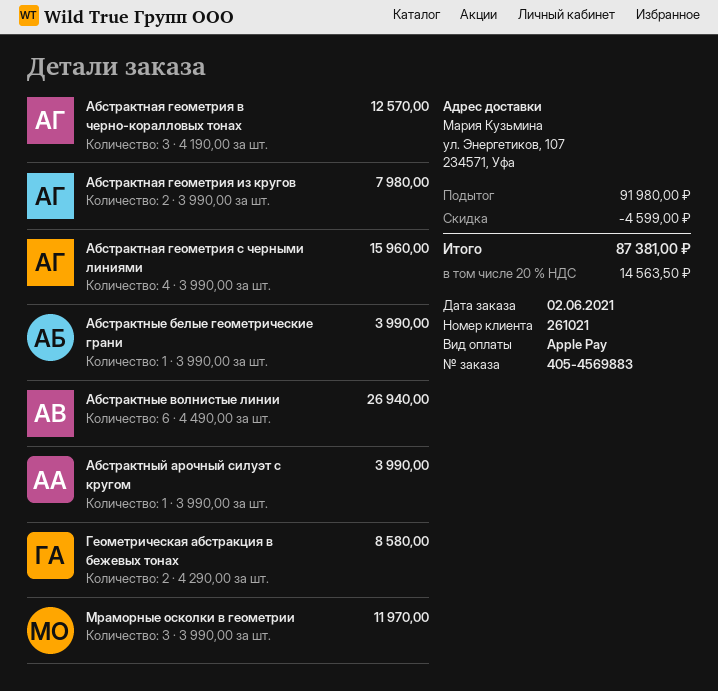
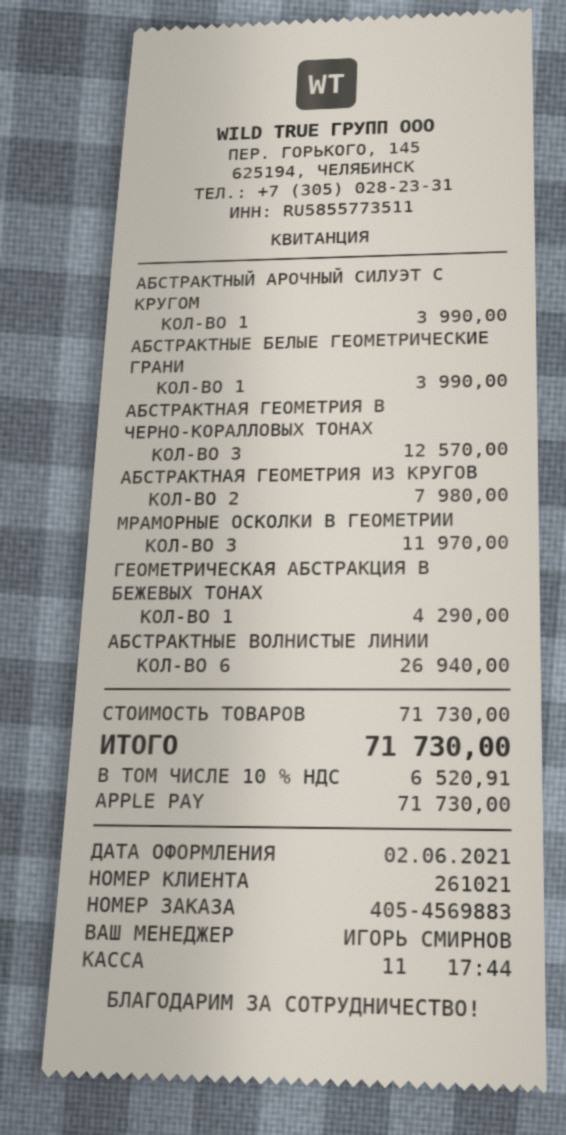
Абстрактная геометрия с черными линиями: 4 for 15960.00 -> none
Геометрическая абстракция в бежевых тонах: 2 for 8580.00 -> 1 for 4290.00
subtotal: 91980.00 -> 71730.00
discount: 4599.00 -> none
tax: 20% = 14563.50 -> 10% = 6520.91
total: 87381.00 -> 71730.00

